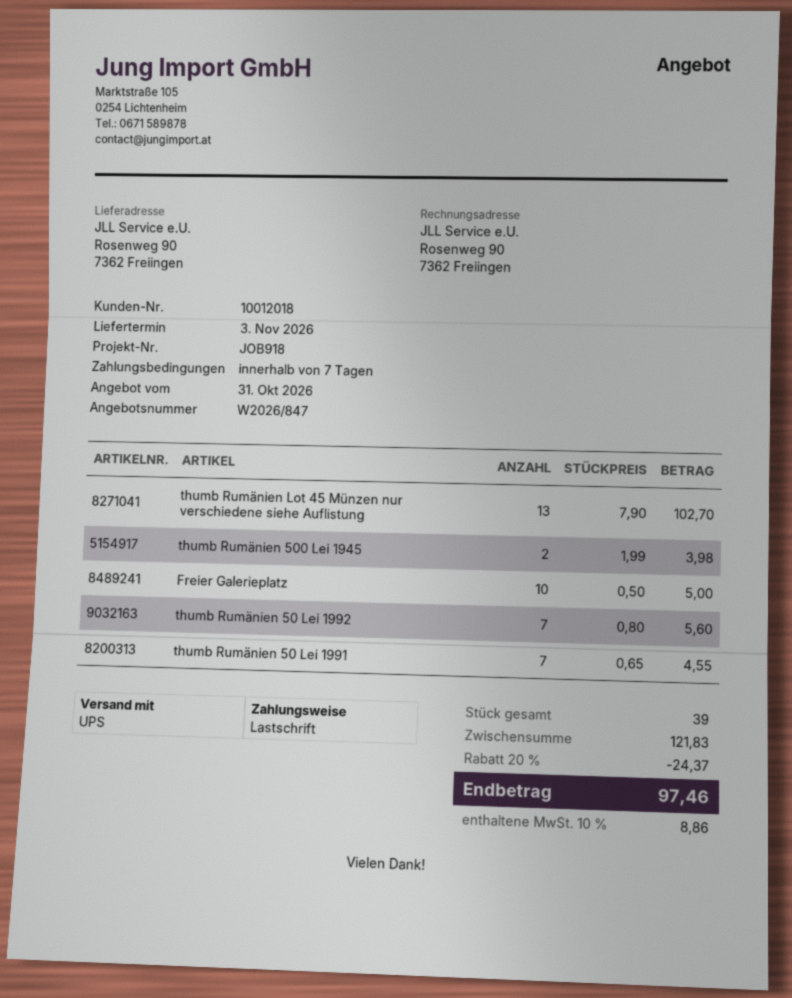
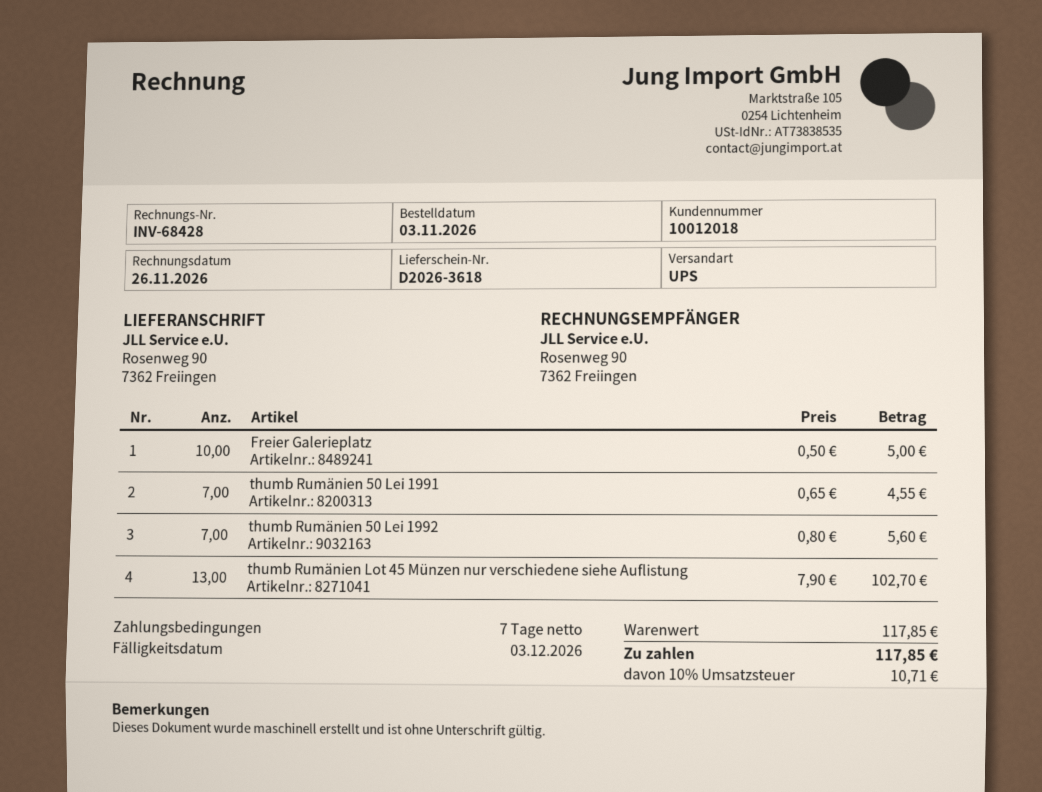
thumb Rumänien 500 Lei 1945: 2 x 1.99 = 3.98 -> none
subtotal: 121.83 -> 117.85
discount: 20% = 24.37 -> none
tax: 10% = 8.86 -> 10% = 10.71
total: 97.46 -> 117.85

